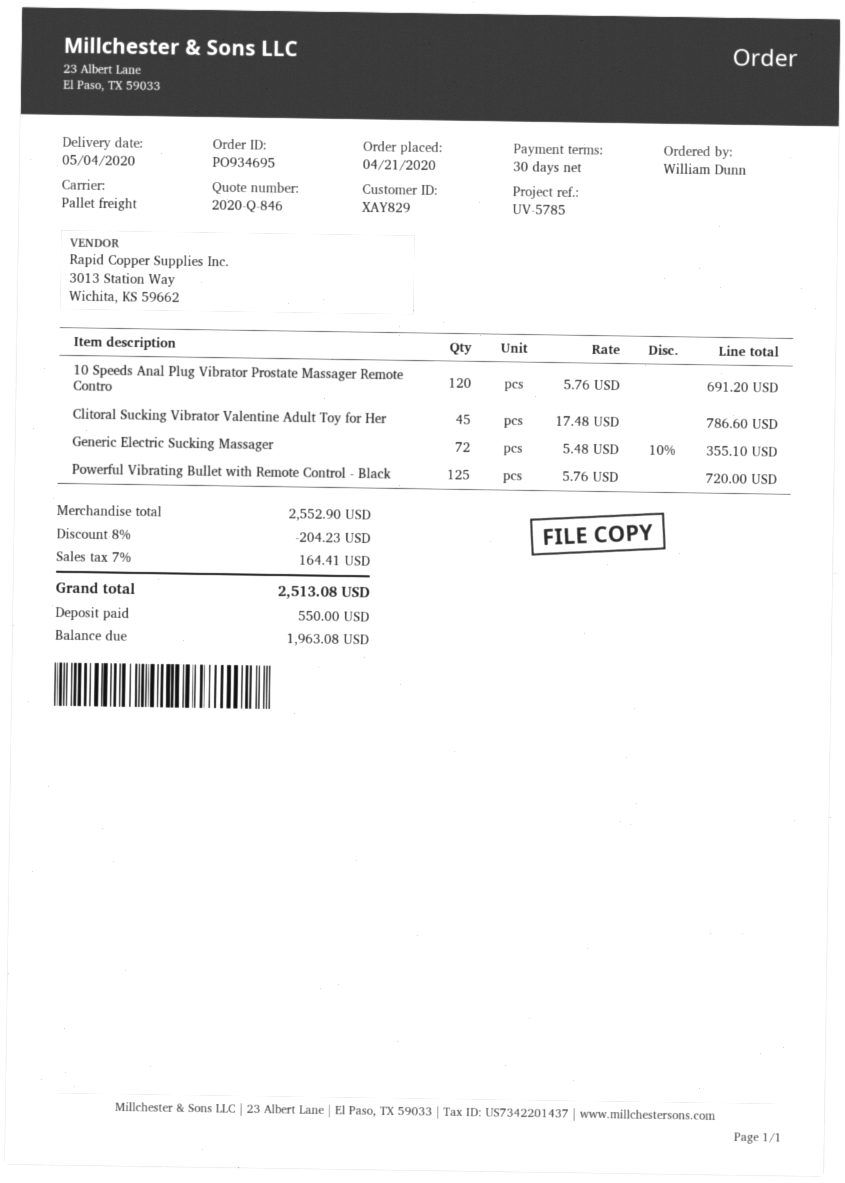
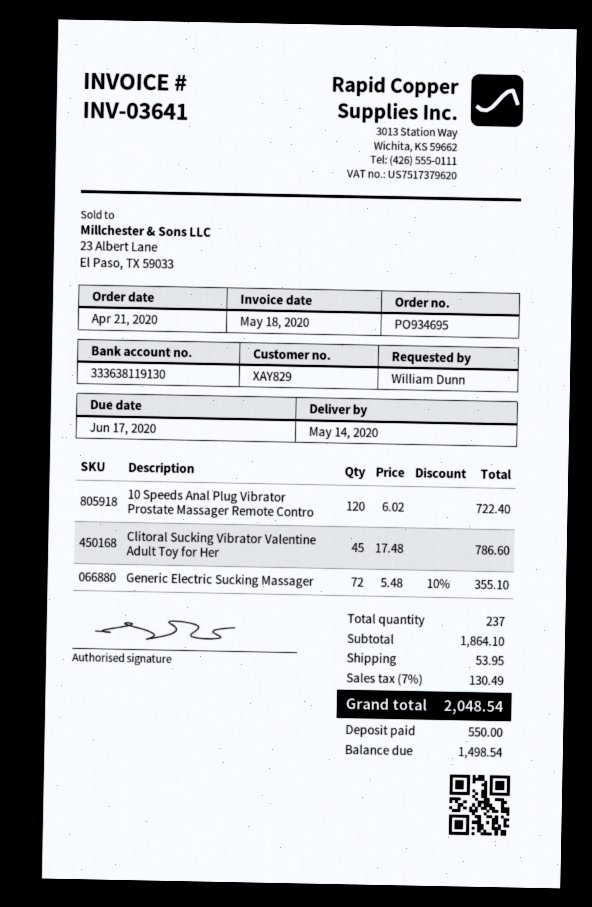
delivery date: 2020-05-04 -> 2020-05-14
10 Speeds Anal Plug Vibrator Prostate Massager Remote Contro: 120 x 5.76 = 691.20 -> 120 x 6.02 = 722.40
Powerful Vibrating Bullet with Remote Control - Black: 125 x 5.76 = 720.00 -> none
subtotal: 2552.90 -> 1864.10
discount: 8% = 204.23 -> none
shipping: none -> 53.95
tax: 7% = 164.41 -> 7% = 130.49
total: 2513.08 -> 2048.54
balance: 1963.08 -> 1498.54

